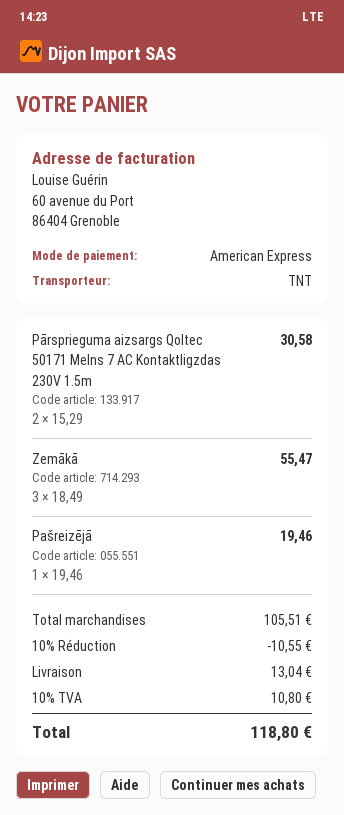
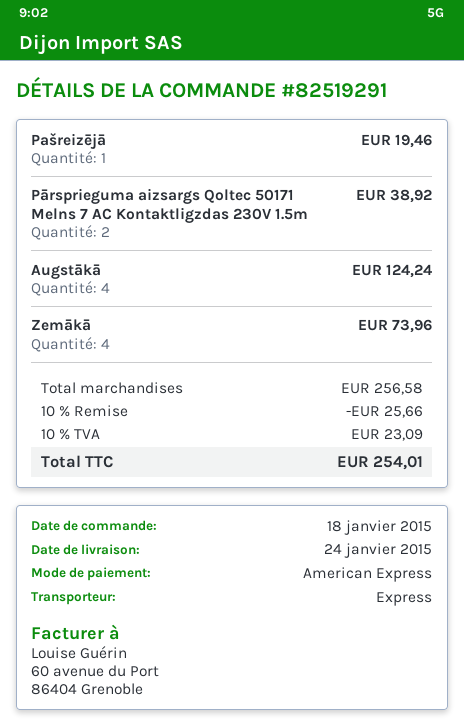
shipping method: TNT -> express
Pārsprieguma aizsargs Qoltec 50171 Melns 7 AC Kontaktligzdas 230V 1.5m: 2 for 30.58 -> 2 for 38.92
Zemākā: 3 for 55.47 -> 4 for 73.96
Augstākā: none -> 4 for 124.24
subtotal: 105.51 -> 256.58
discount: 10% = 10.55 -> 10% = 25.66
shipping: 13.04 -> none
tax: 10% = 10.80 -> 10% = 23.09
total: 118.80 -> 254.01

